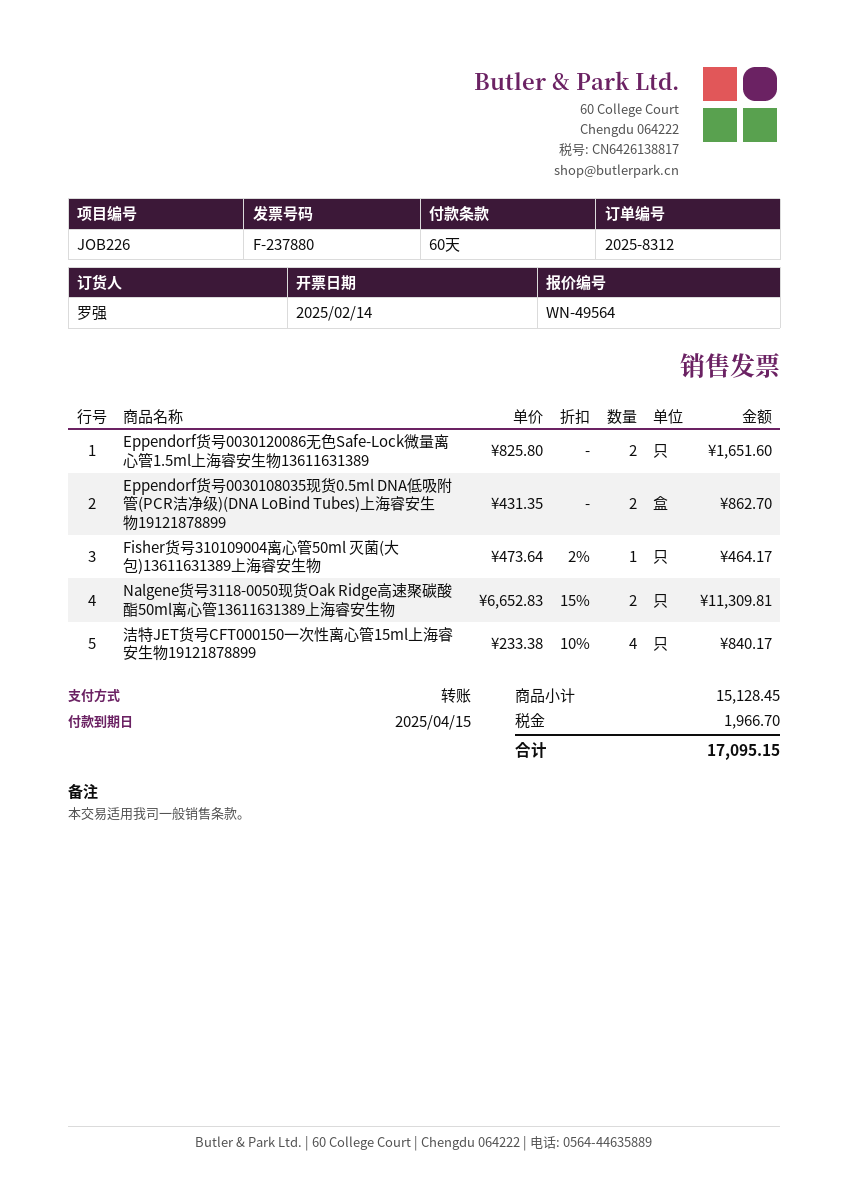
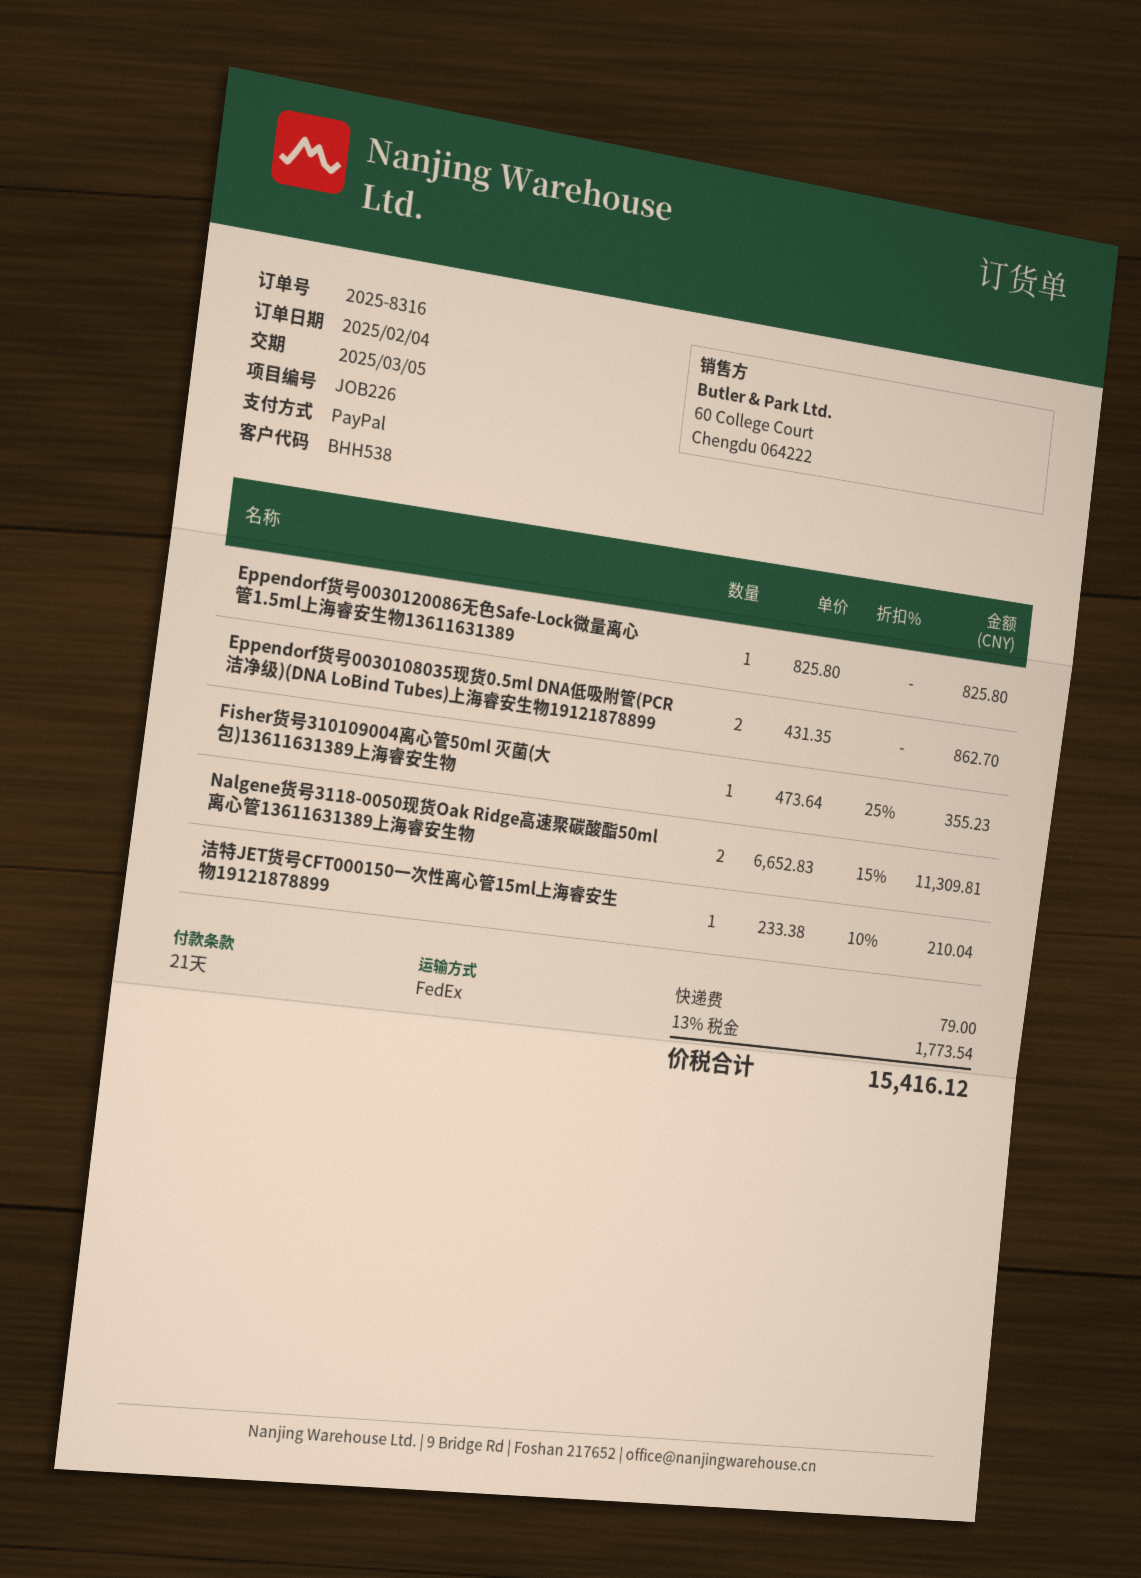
order number: 2025-8312 -> 2025-8316
payment terms: 60 days -> 21 days
payment method: bank transfer -> PayPal
Eppendorf货号0030120086无色Safe-Lock微量离心管1.5ml上海睿安生物13611631389: 2 x 825.80 = 1651.60 -> 1 x 825.80 = 825.80
Fisher货号310109004离心管50ml 灭菌(大包)13611631389上海睿安生物: 1 x 473.64 - 2% = 464.17 -> 1 x 473.64 - 25% = 355.23
洁特JET货号CFT000150一次性离心管15ml上海睿安生物19121878899: 4 x 233.38 - 10% = 840.17 -> 1 x 233.38 - 10% = 210.04
shipping: none -> 79.00
tax: 1966.70 -> 1773.54
total: 17095.15 -> 15416.12

